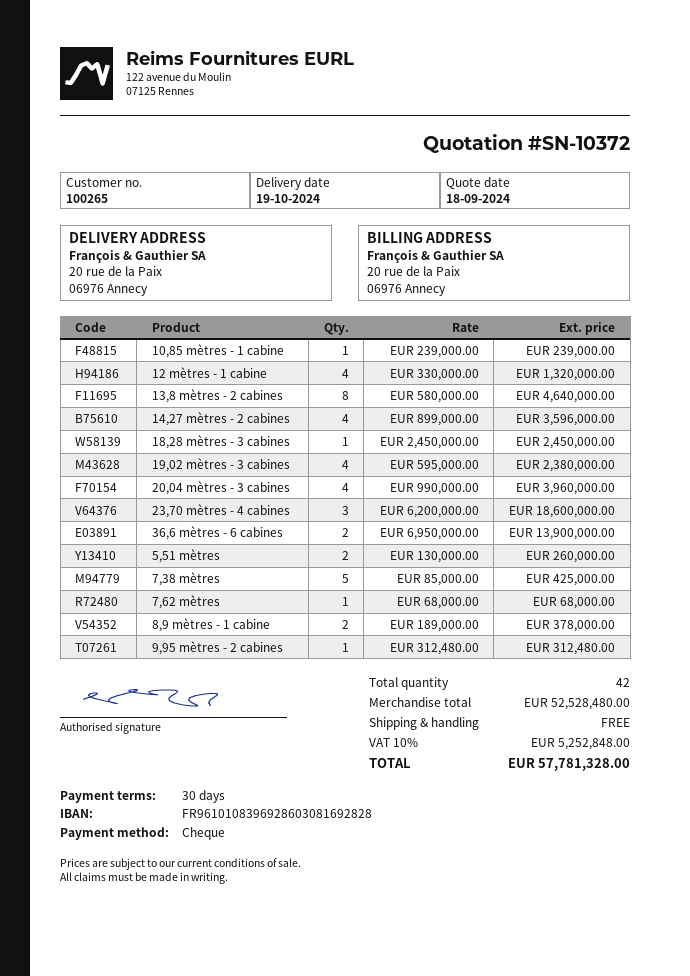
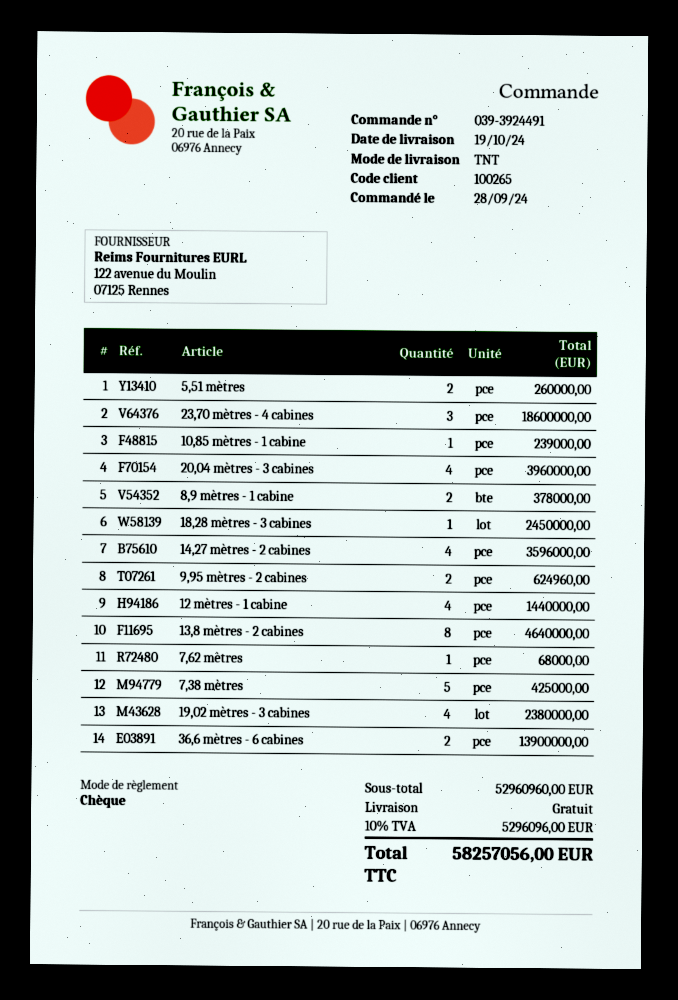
12 mètres - 1 cabine: 4 for 1320000.00 -> 4 for 1440000.00
9,95 mètres - 2 cabines: 1 for 312480.00 -> 2 for 624960.00
subtotal: 52528480.00 -> 52960960.00
tax: 10% = 5252848.00 -> 10% = 5296096.00
total: 57781328.00 -> 58257056.00

